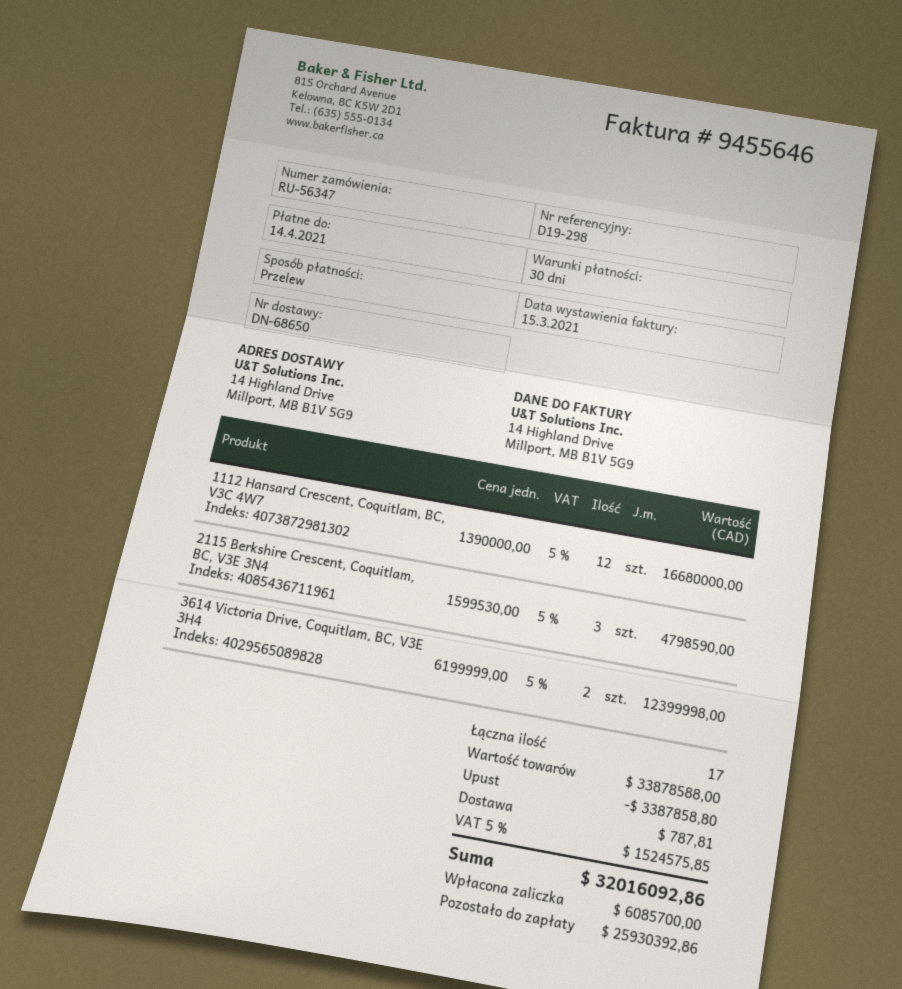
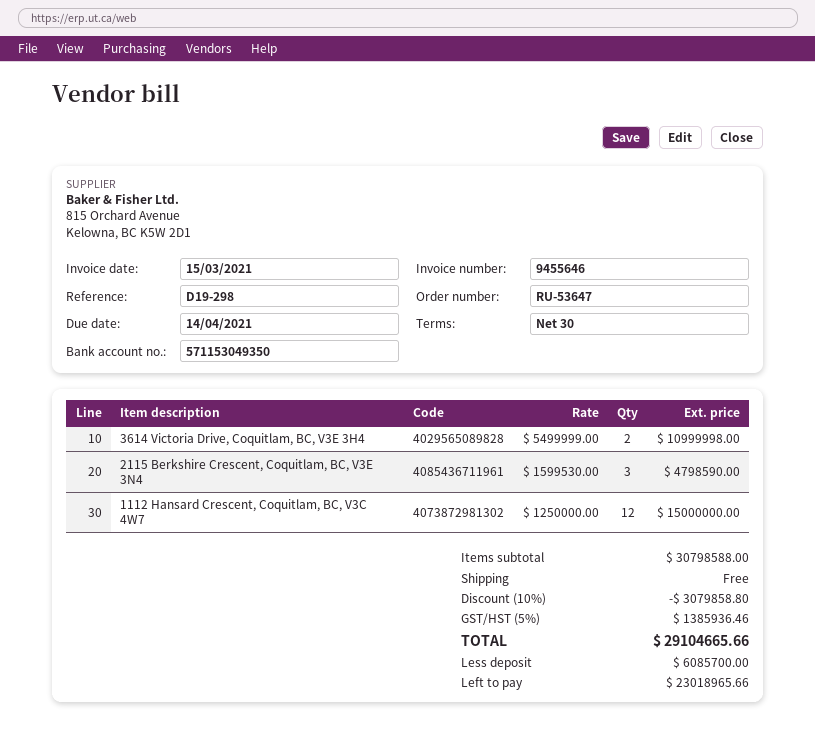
order number: RU-56347 -> RU-53647
1112 Hansard Crescent, Coquitlam, BC, V3C 4W7: 12 x 1390000.00 = 16680000.00 -> 12 x 1250000.00 = 15000000.00
3614 Victoria Drive, Coquitlam, BC, V3E 3H4: 2 x 6199999.00 = 12399998.00 -> 2 x 5499999.00 = 10999998.00
subtotal: 33878588.00 -> 30798588.00
discount: 3387858.80 -> 3079858.80
shipping: 787.81 -> 0.00
tax: 5% = 1524575.85 -> 5% = 1385936.46
total: 32016092.86 -> 29104665.66
balance: 25930392.86 -> 23018965.66

